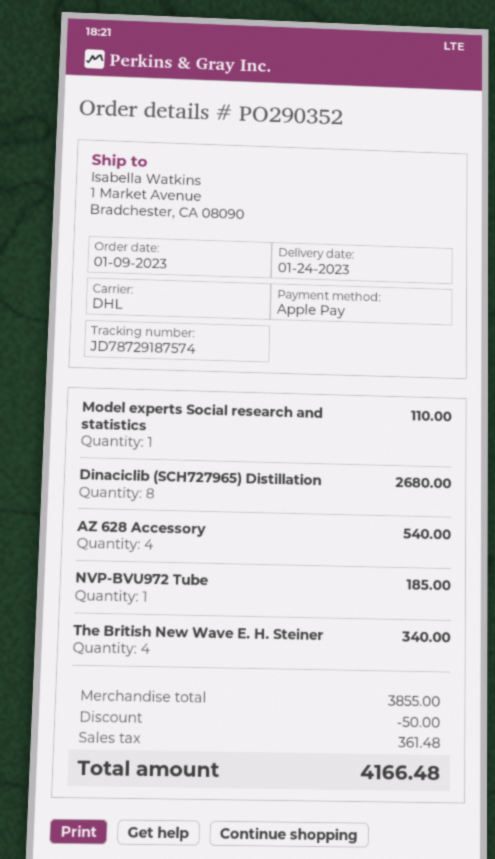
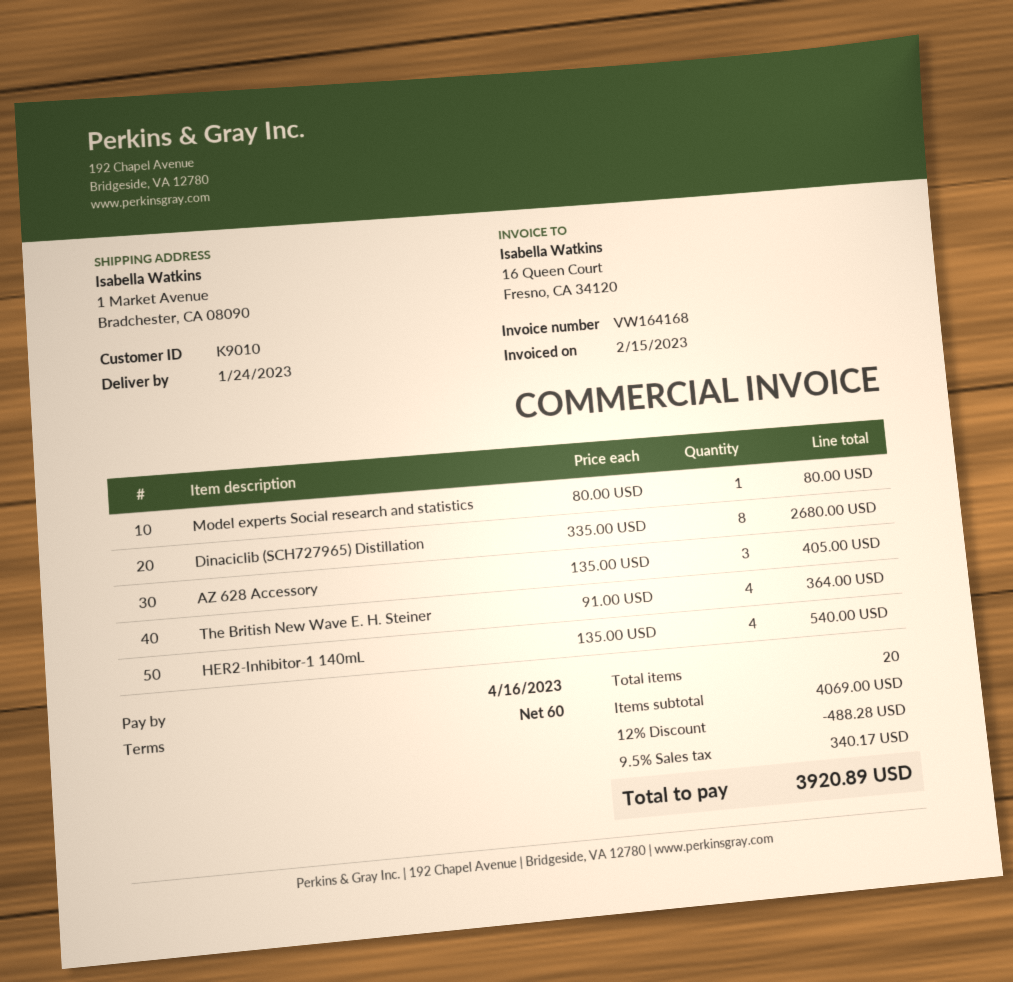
Model experts Social research and statistics: 1 for 110.00 -> 1 for 80.00
AZ 628 Accessory: 4 for 540.00 -> 3 for 405.00
NVP-BVU972 Tube: 1 for 185.00 -> none
The British New Wave E. H. Steiner: 4 for 340.00 -> 4 for 364.00
HER2-Inhibitor-1 140mL: none -> 4 for 540.00
subtotal: 3855.00 -> 4069.00
discount: 50.00 -> 488.28
tax: 361.48 -> 340.17
total: 4166.48 -> 3920.89

